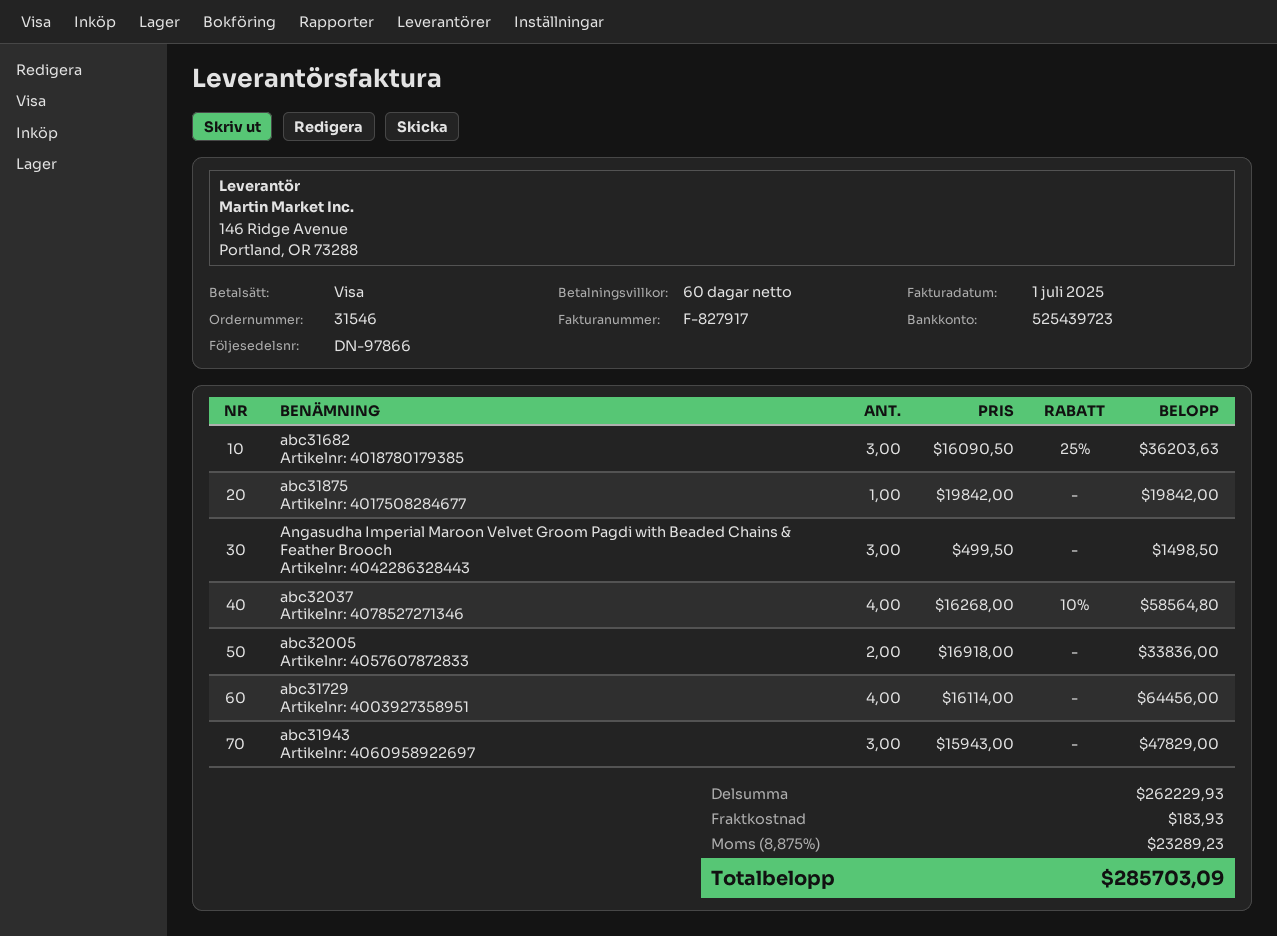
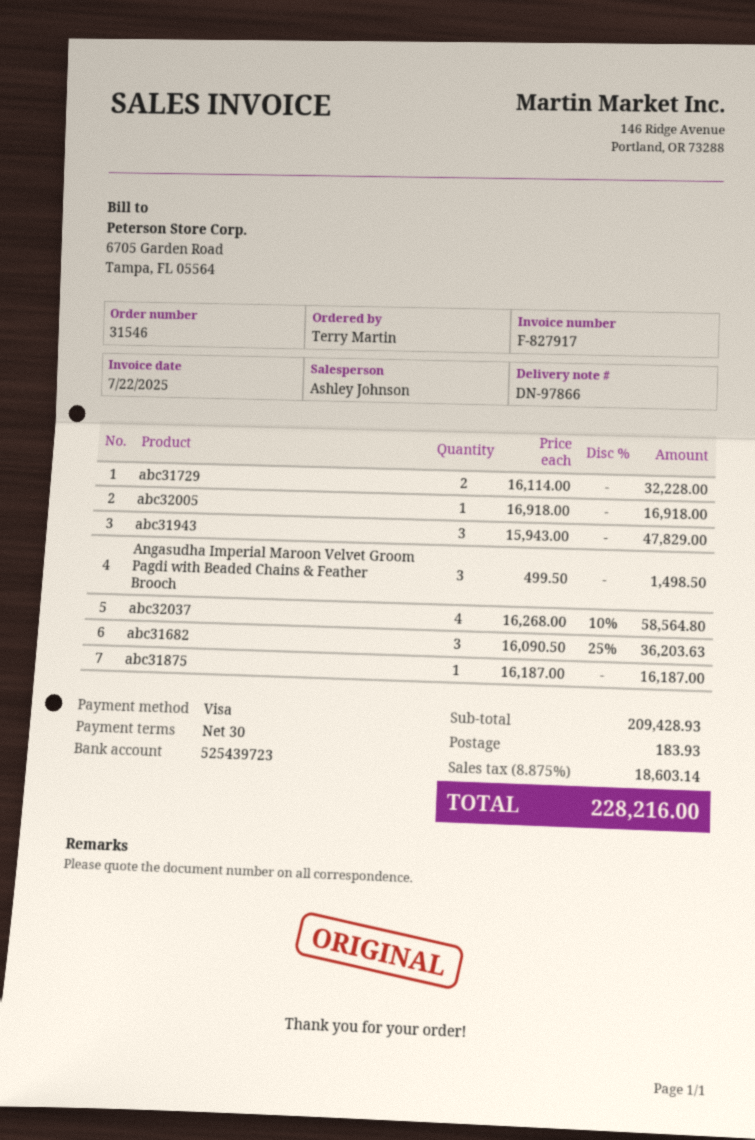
invoice date: 2025-07-01 -> 2025-07-22
payment terms: 60 days -> 30 days
abc31875: 1 x 19842.00 = 19842.00 -> 1 x 16187.00 = 16187.00
abc32005: 2 x 16918.00 = 33836.00 -> 1 x 16918.00 = 16918.00
abc31729: 4 x 16114.00 = 64456.00 -> 2 x 16114.00 = 32228.00
subtotal: 262229.93 -> 209428.93
tax: 8.875% = 23289.23 -> 8.875% = 18603.14
total: 285703.09 -> 228216.00

